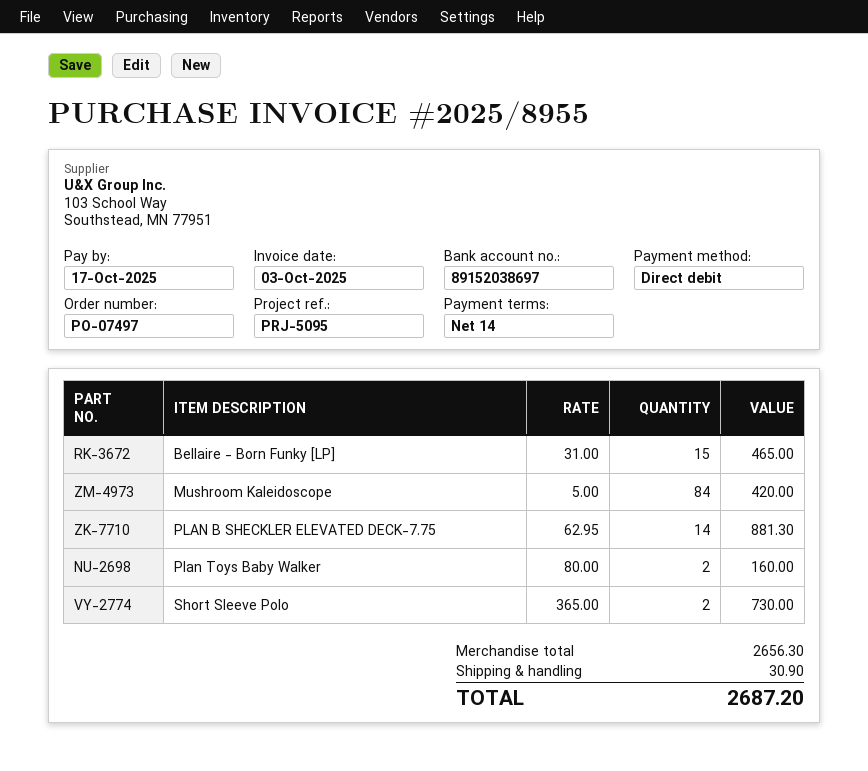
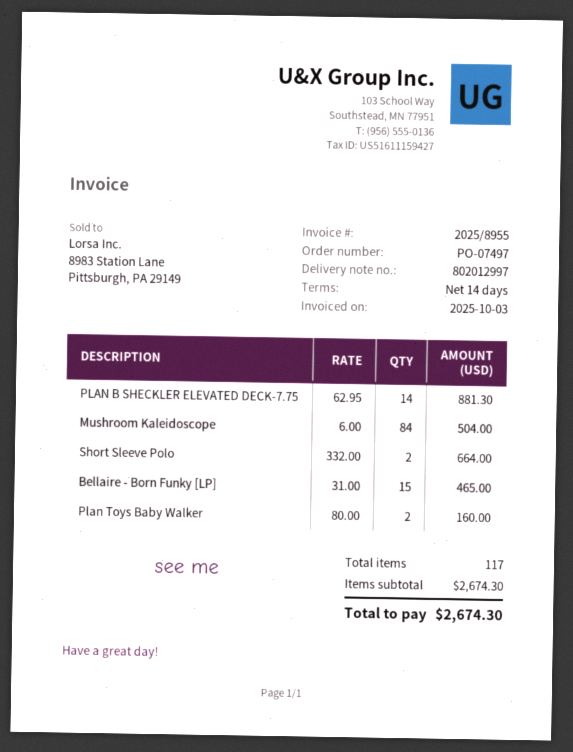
Mushroom Kaleidoscope: 84 x 5.00 = 420.00 -> 84 x 6.00 = 504.00
Short Sleeve Polo: 2 x 365.00 = 730.00 -> 2 x 332.00 = 664.00
subtotal: 2656.30 -> 2674.30
shipping: 30.90 -> none
total: 2687.20 -> 2674.30

